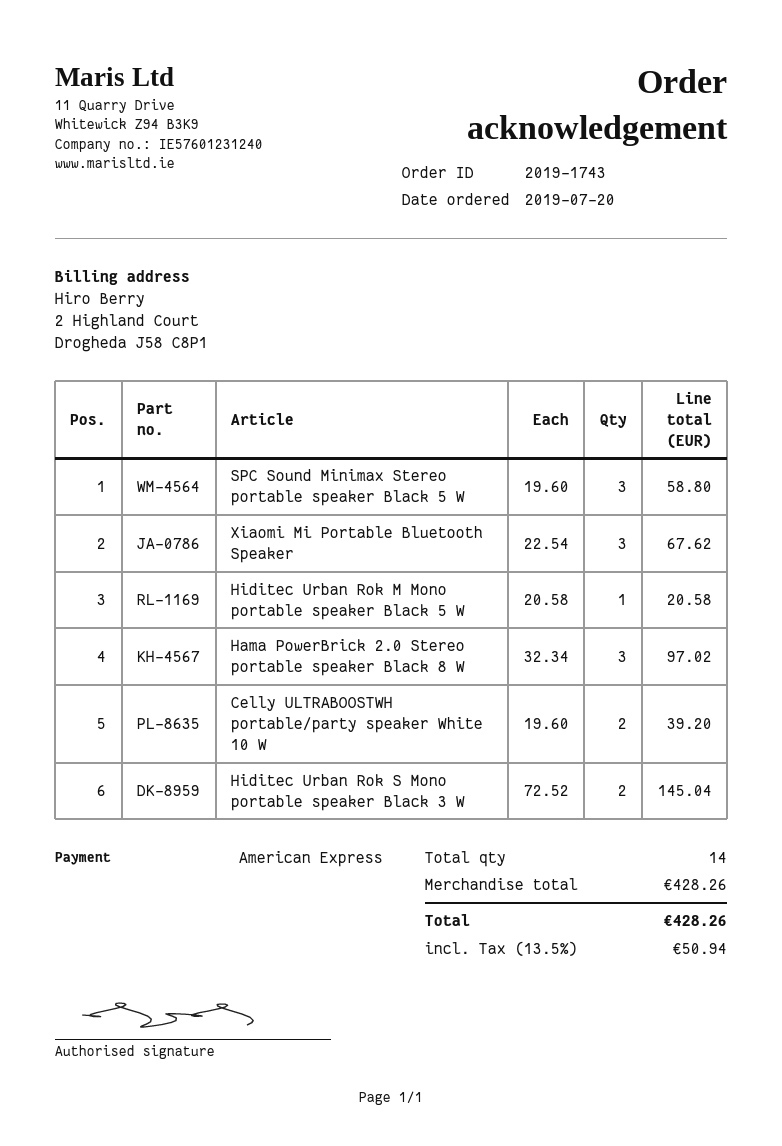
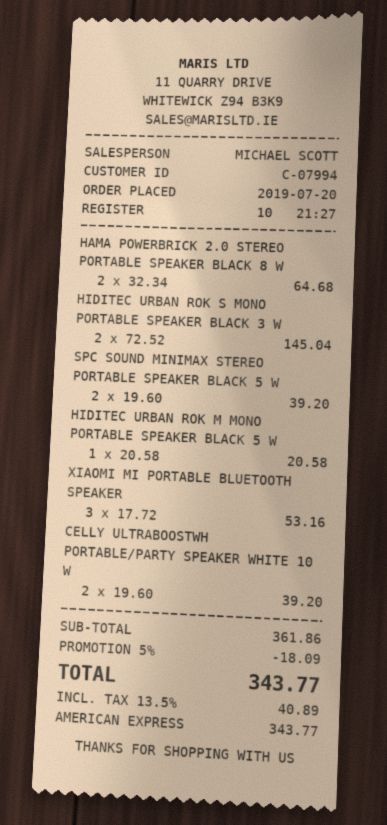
SPC Sound Minimax Stereo portable speaker Black 5 W: 3 x 19.60 = 58.80 -> 2 x 19.60 = 39.20
Xiaomi Mi Portable Bluetooth Speaker: 3 x 22.54 = 67.62 -> 3 x 17.72 = 53.16
Hama PowerBrick 2.0 Stereo portable speaker Black 8 W: 3 x 32.34 = 97.02 -> 2 x 32.34 = 64.68
subtotal: 428.26 -> 361.86
discount: none -> 5% = 18.09
tax: 13.5% = 50.94 -> 13.5% = 40.89
total: 428.26 -> 343.77

